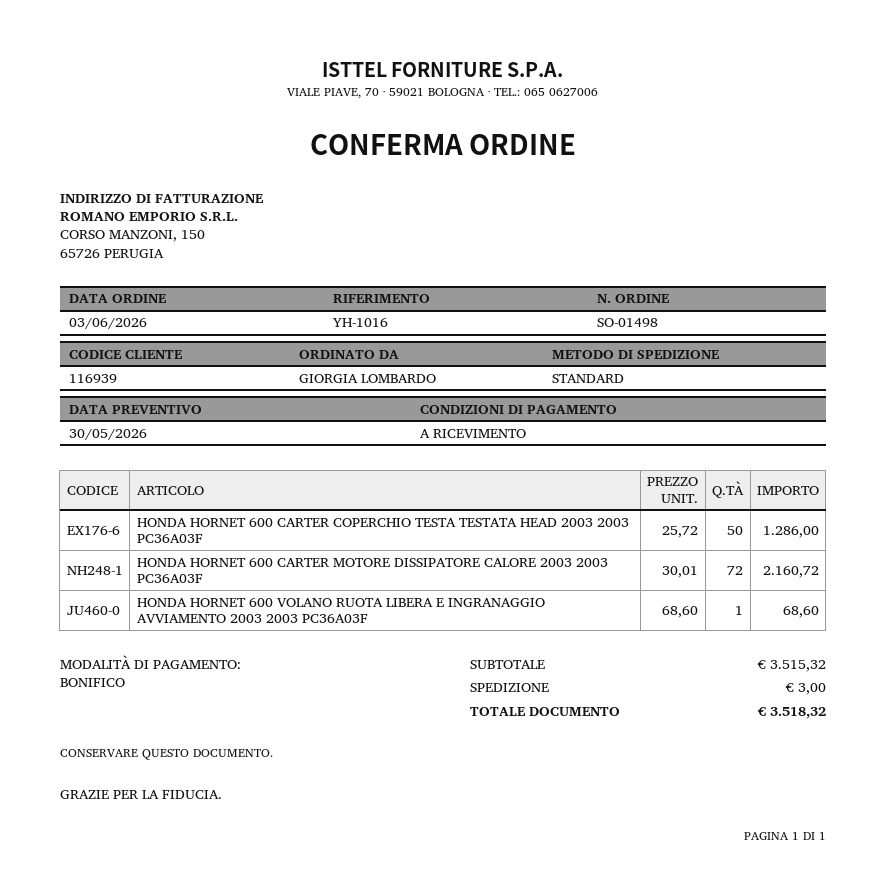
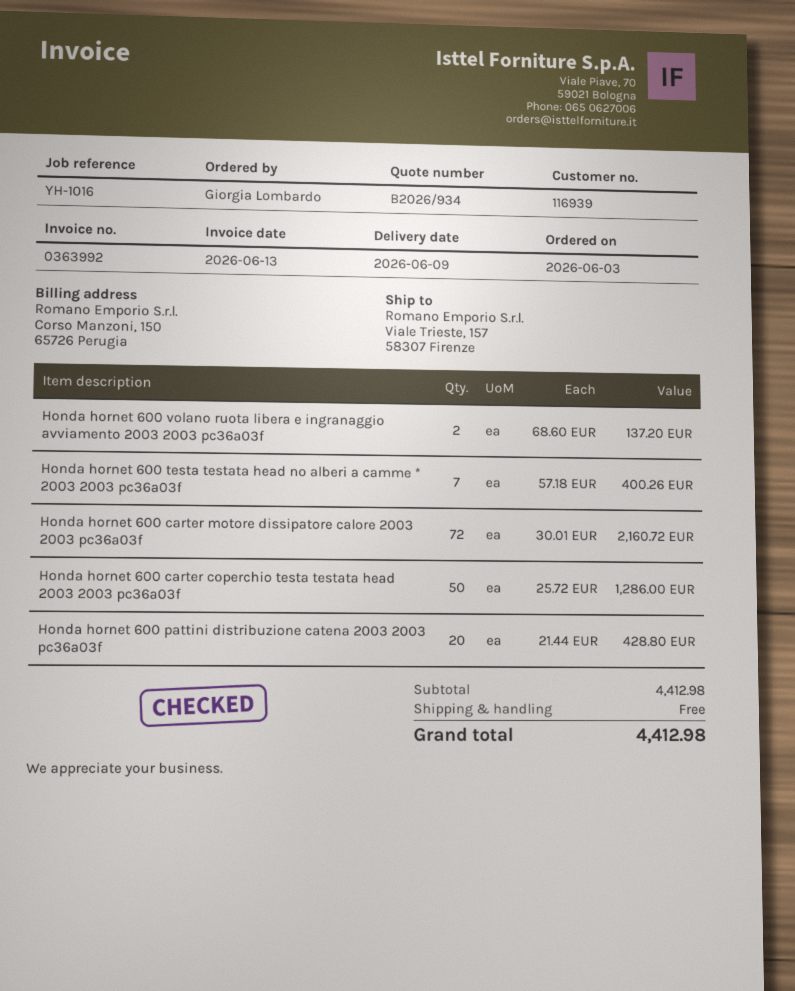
HONDA HORNET 600 VOLANO RUOTA LIBERA E INGRANAGGIO AVVIAMENTO 2003 2003 PC36A03F: 1 x 68.60 = 68.60 -> 2 x 68.60 = 137.20
Honda hornet 600 testa testata head no alberi a camme * 2003 2003 pc36a03f: none -> 7 x 57.18 = 400.26
Honda hornet 600 pattini distribuzione catena 2003 2003 pc36a03f: none -> 20 x 21.44 = 428.80
subtotal: 3515.32 -> 4412.98
shipping: 3.00 -> 0.00
total: 3518.32 -> 4412.98

